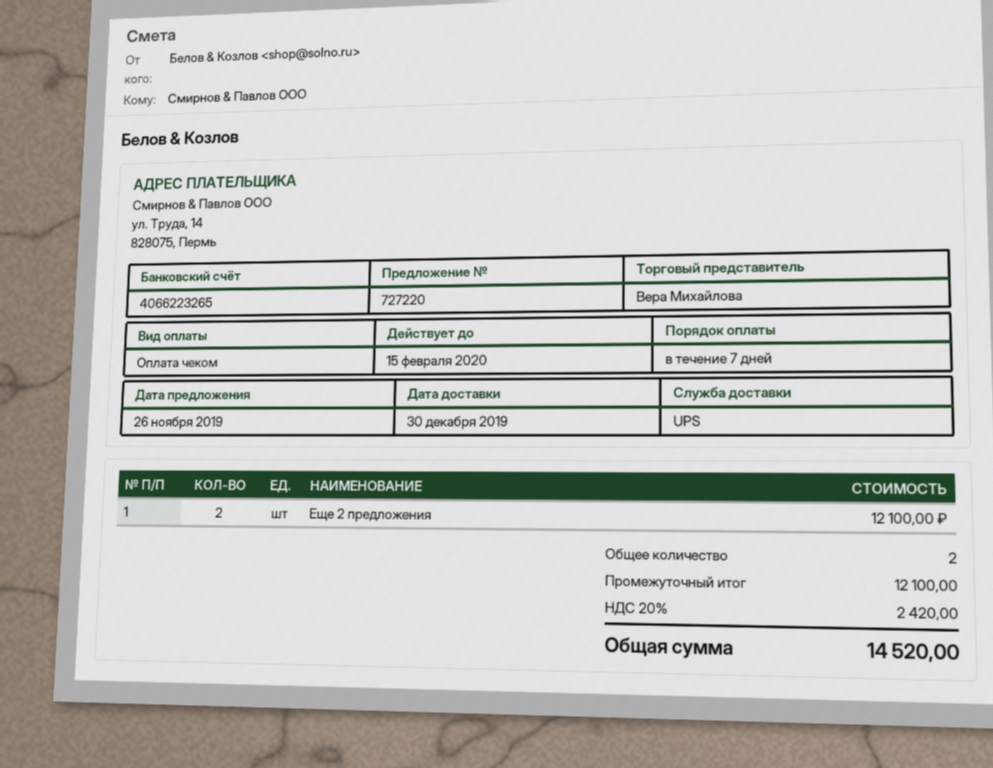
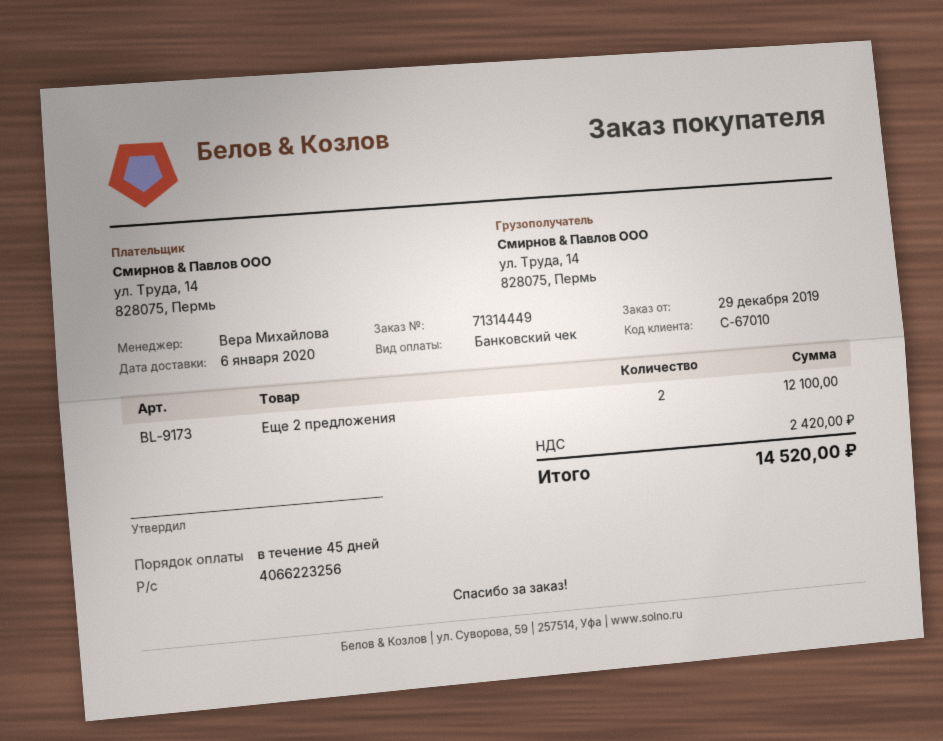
delivery date: 2019-12-30 -> 2020-01-06
payment terms: 7 days -> 45 days
bank account: 4066223265 -> 4066223256

